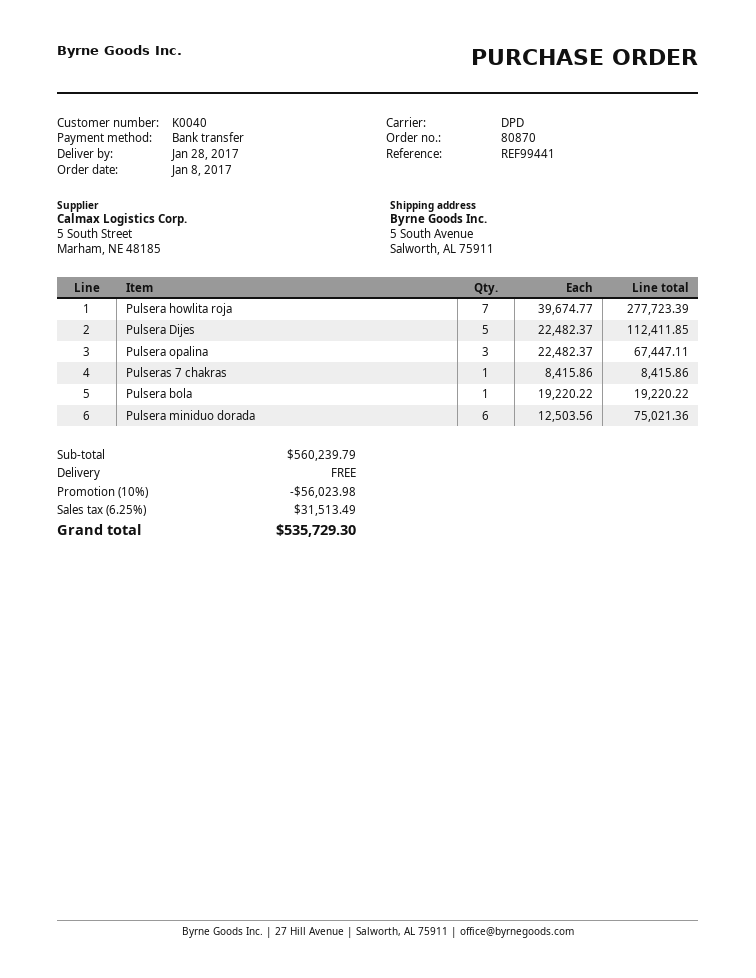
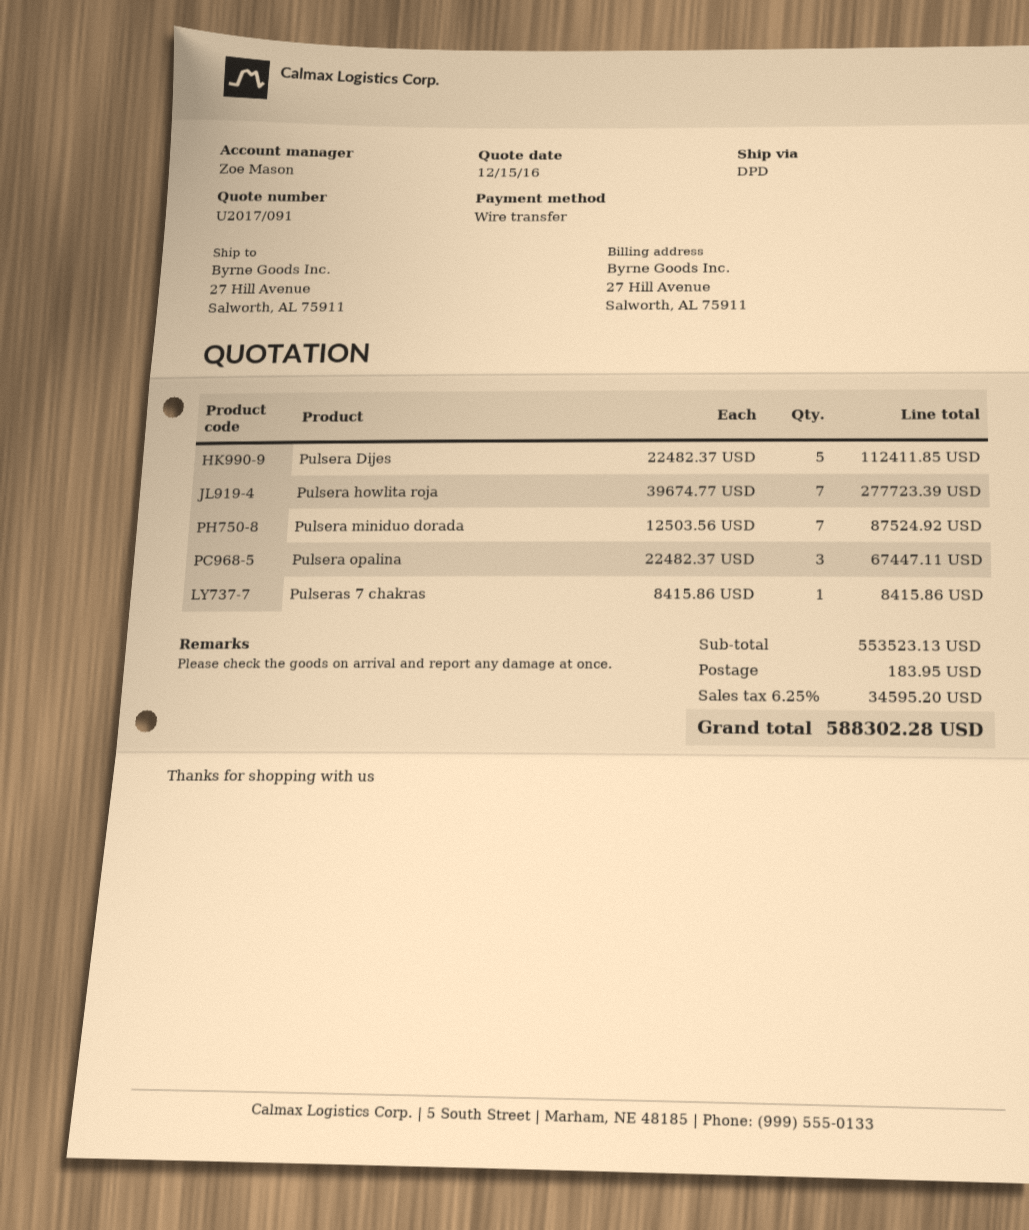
ship to: 5 South Avenue, Salworth, AL 75911 -> 27 Hill Avenue, Salworth, AL 75911
Pulsera bola: 1 x 19220.22 = 19220.22 -> none
Pulsera miniduo dorada: 6 x 12503.56 = 75021.36 -> 7 x 12503.56 = 87524.92
subtotal: 560239.79 -> 553523.13
discount: 10% = 56023.98 -> none
shipping: 0.00 -> 183.95
tax: 6.25% = 31513.49 -> 6.25% = 34595.20
total: 535729.30 -> 588302.28

